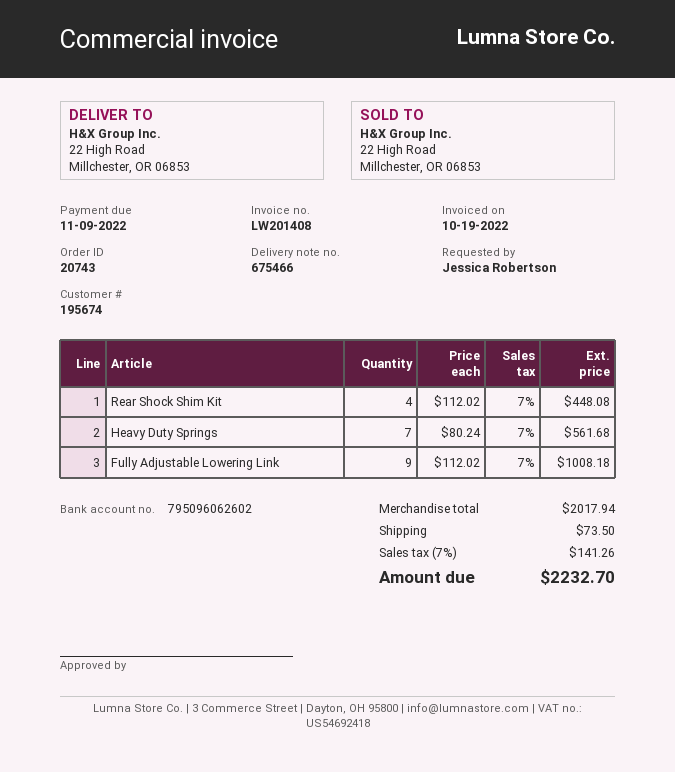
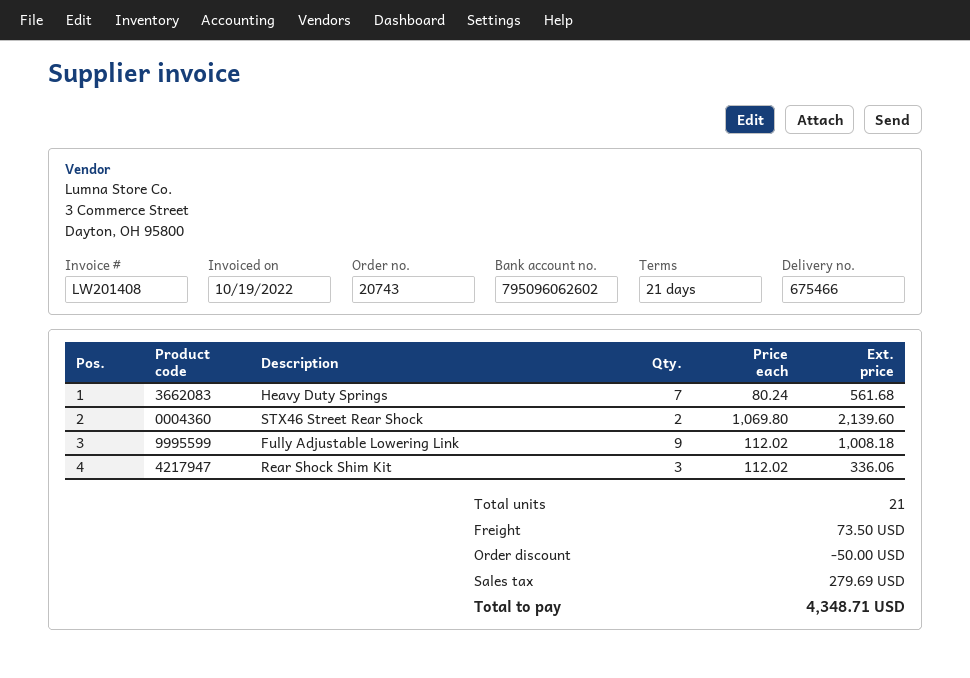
Rear Shock Shim Kit: 4 x 112.02 = 448.08 -> 3 x 112.02 = 336.06
STX46 Street Rear Shock: none -> 2 x 1069.80 = 2139.60
discount: none -> 50.00
tax: 141.26 -> 279.69
total: 2232.70 -> 4348.71

